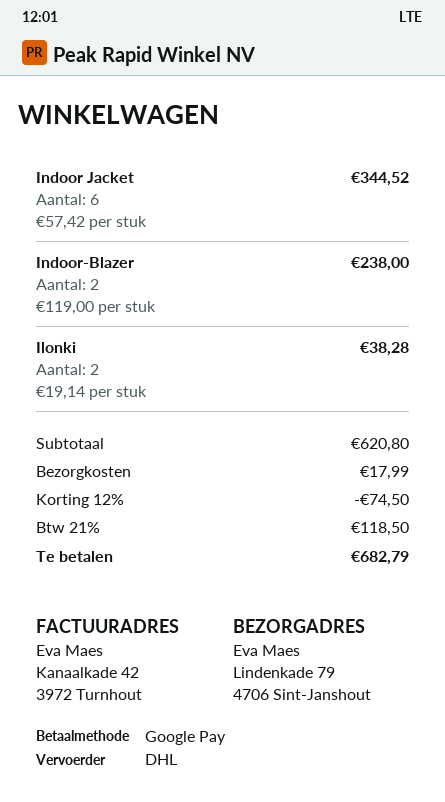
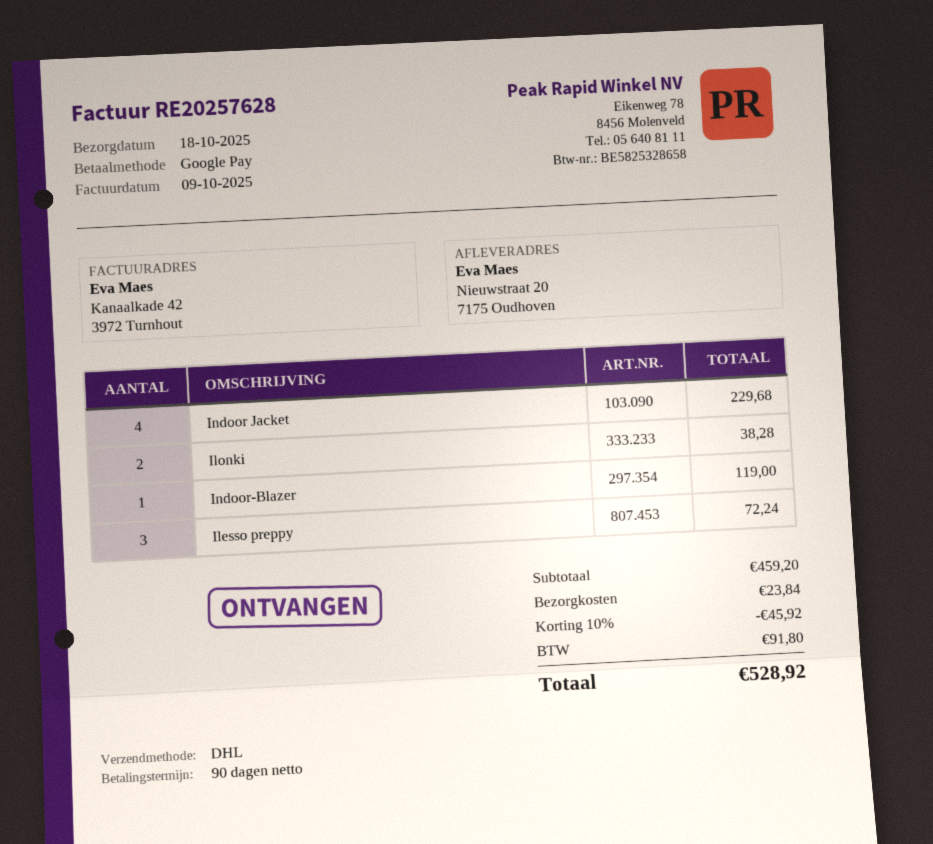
ship to: Lindenkade 79, 4706 Sint-Janshout -> Nieuwstraat 20, 7175 Oudhoven
Indoor Jacket: 6 for 344.52 -> 4 for 229.68
Indoor-Blazer: 2 for 238.00 -> 1 for 119.00
Ilesso preppy: none -> 3 for 72.24
subtotal: 620.80 -> 459.20
discount: 12% = 74.50 -> 10% = 45.92
shipping: 17.99 -> 23.84
tax: 118.50 -> 91.80
total: 682.79 -> 528.92

